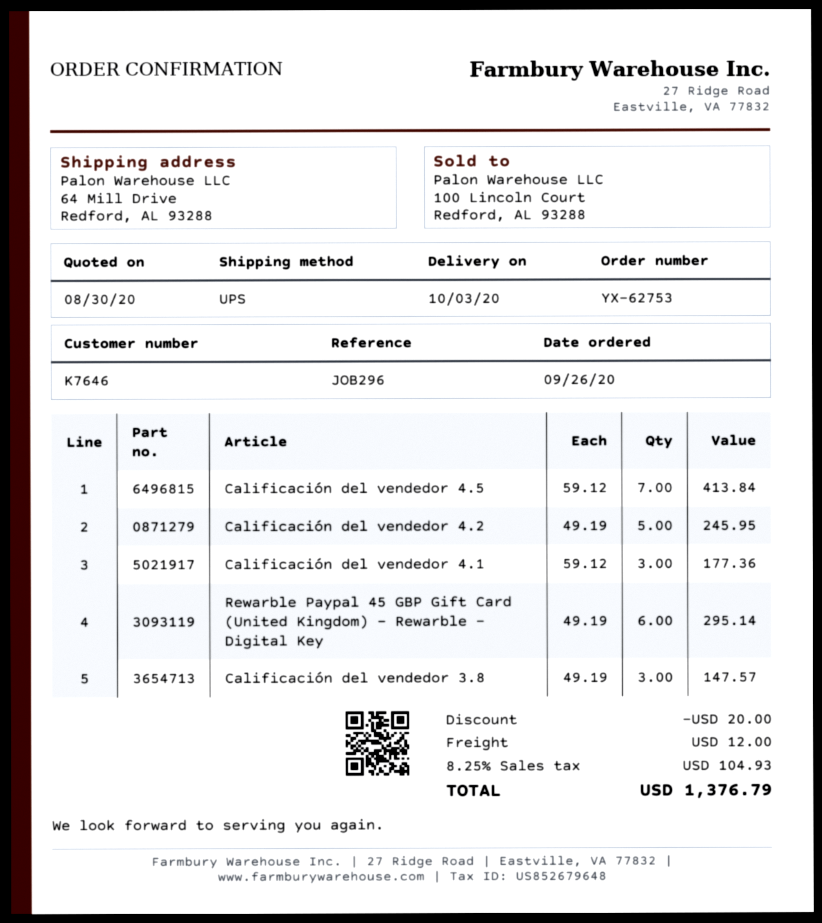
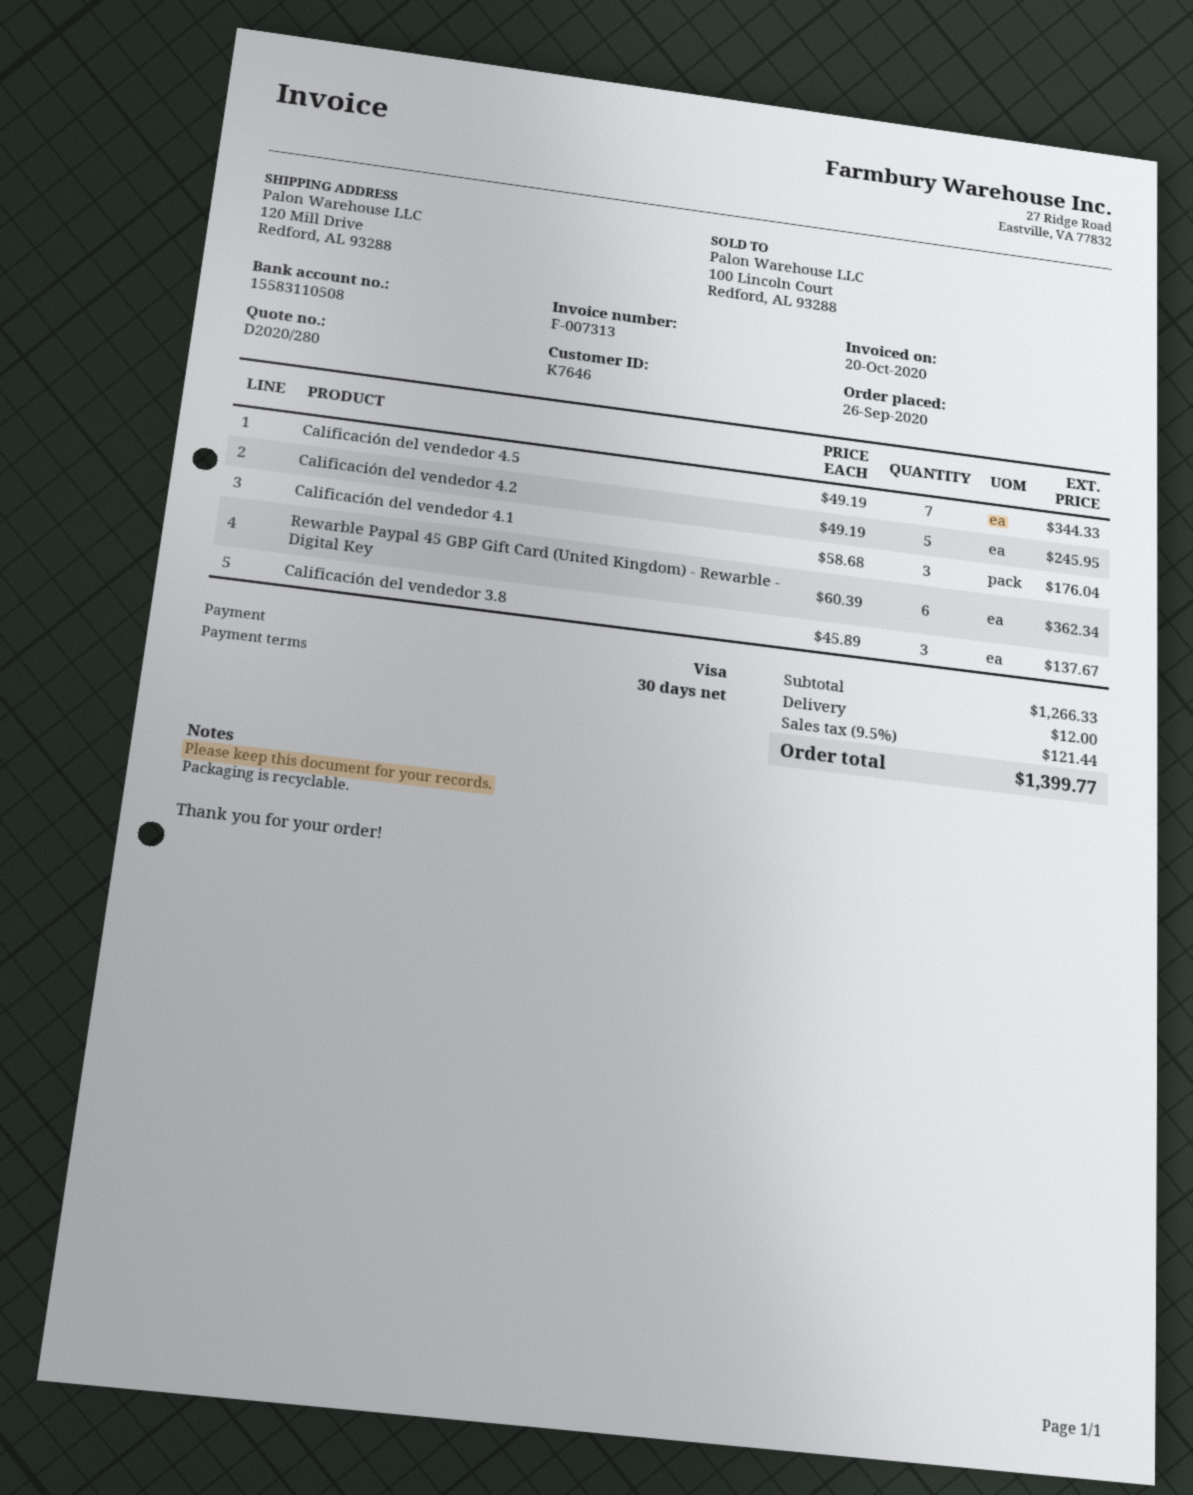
ship to: 64 Mill Drive, Redford, AL 93288 -> 120 Mill Drive, Redford, AL 93288
Calificación del vendedor 4.5: 7 x 59.12 = 413.84 -> 7 x 49.19 = 344.33
Calificación del vendedor 4.1: 3 x 59.12 = 177.36 -> 3 x 58.68 = 176.04
Rewarble Paypal 45 GBP Gift Card (United Kingdom) - Rewarble - Digital Key: 6 x 49.19 = 295.14 -> 6 x 60.39 = 362.34
Calificación del vendedor 3.8: 3 x 49.19 = 147.57 -> 3 x 45.89 = 137.67
discount: 20.00 -> none
tax: 8.25% = 104.93 -> 9.5% = 121.44
total: 1376.79 -> 1399.77

